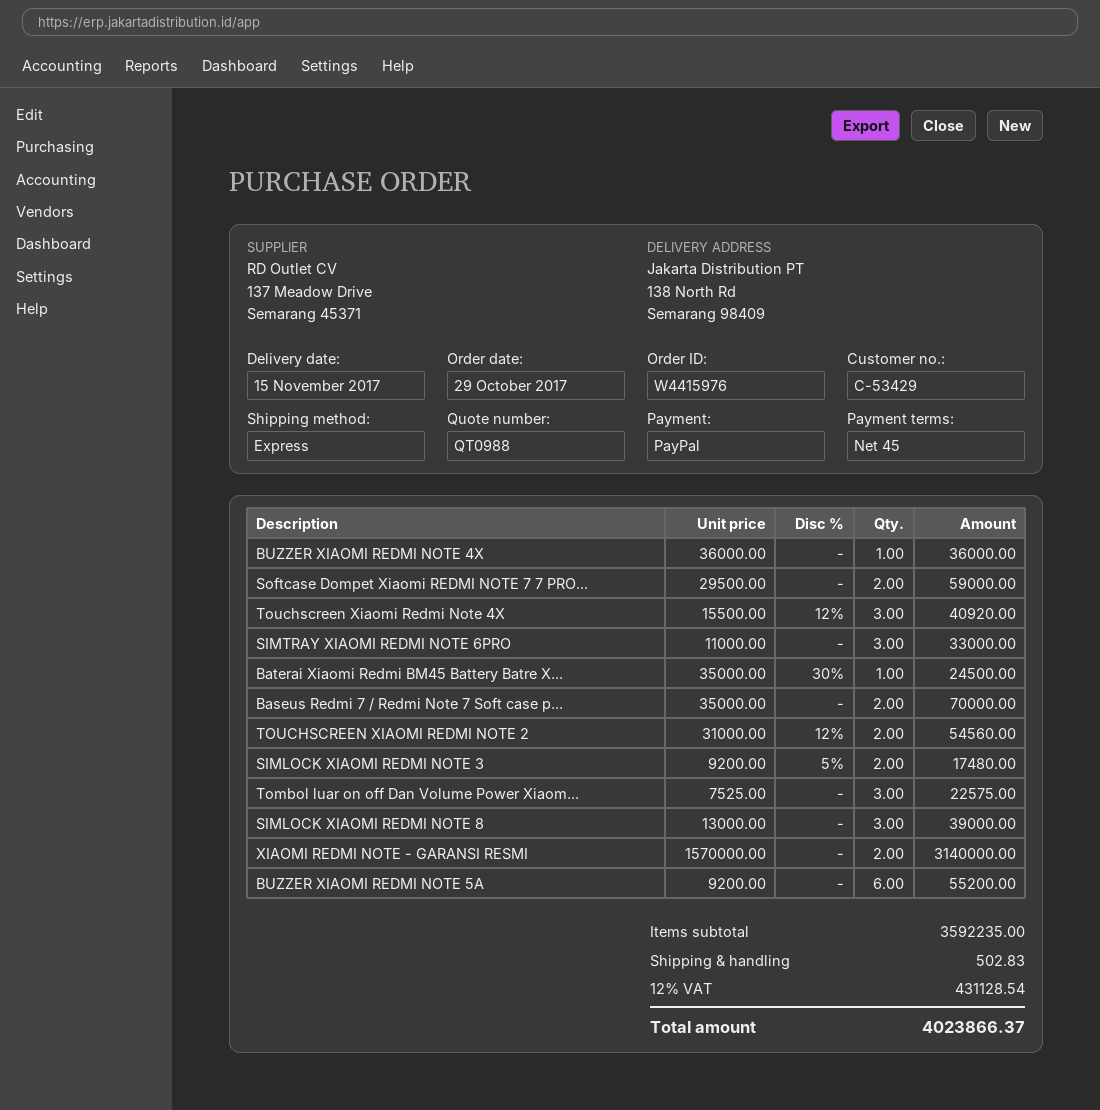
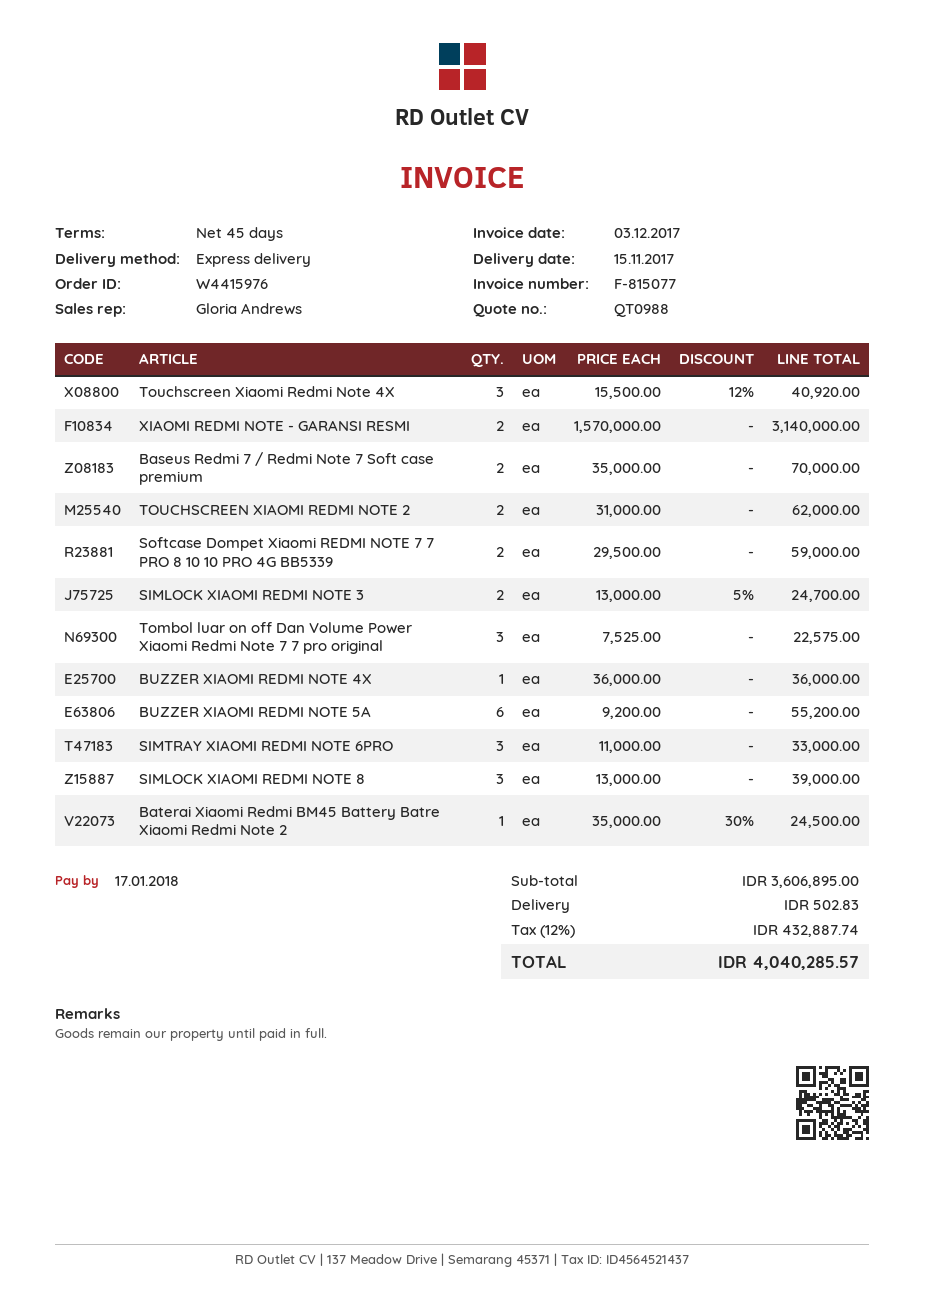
TOUCHSCREEN XIAOMI REDMI NOTE 2: 2 x 31000.00 - 12% = 54560.00 -> 2 x 31000.00 = 62000.00
SIMLOCK XIAOMI REDMI NOTE 3: 2 x 9200.00 - 5% = 17480.00 -> 2 x 13000.00 - 5% = 24700.00
subtotal: 3592235.00 -> 3606895.00
tax: 12% = 431128.54 -> 12% = 432887.74
total: 4023866.37 -> 4040285.57

